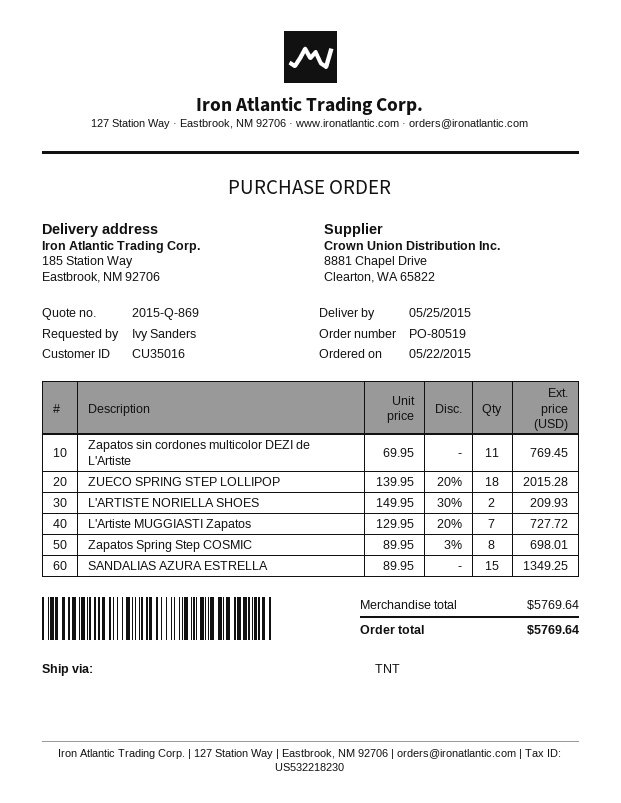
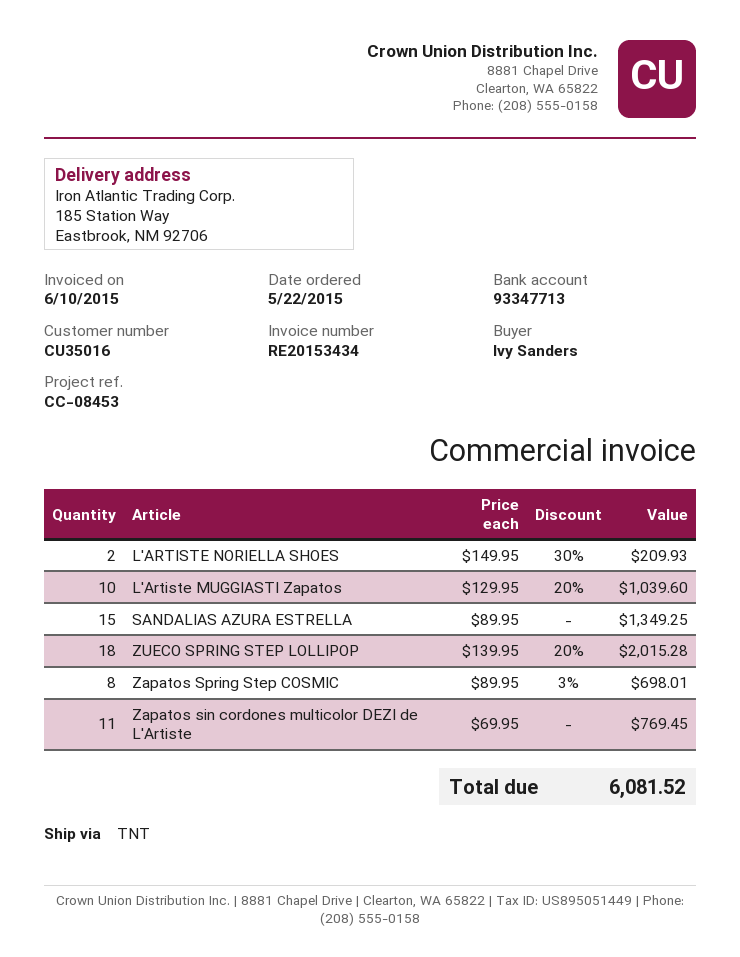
L'Artiste MUGGIASTI Zapatos: 7 x 129.95 - 20% = 727.72 -> 10 x 129.95 - 20% = 1039.60
total: 5769.64 -> 6081.52

